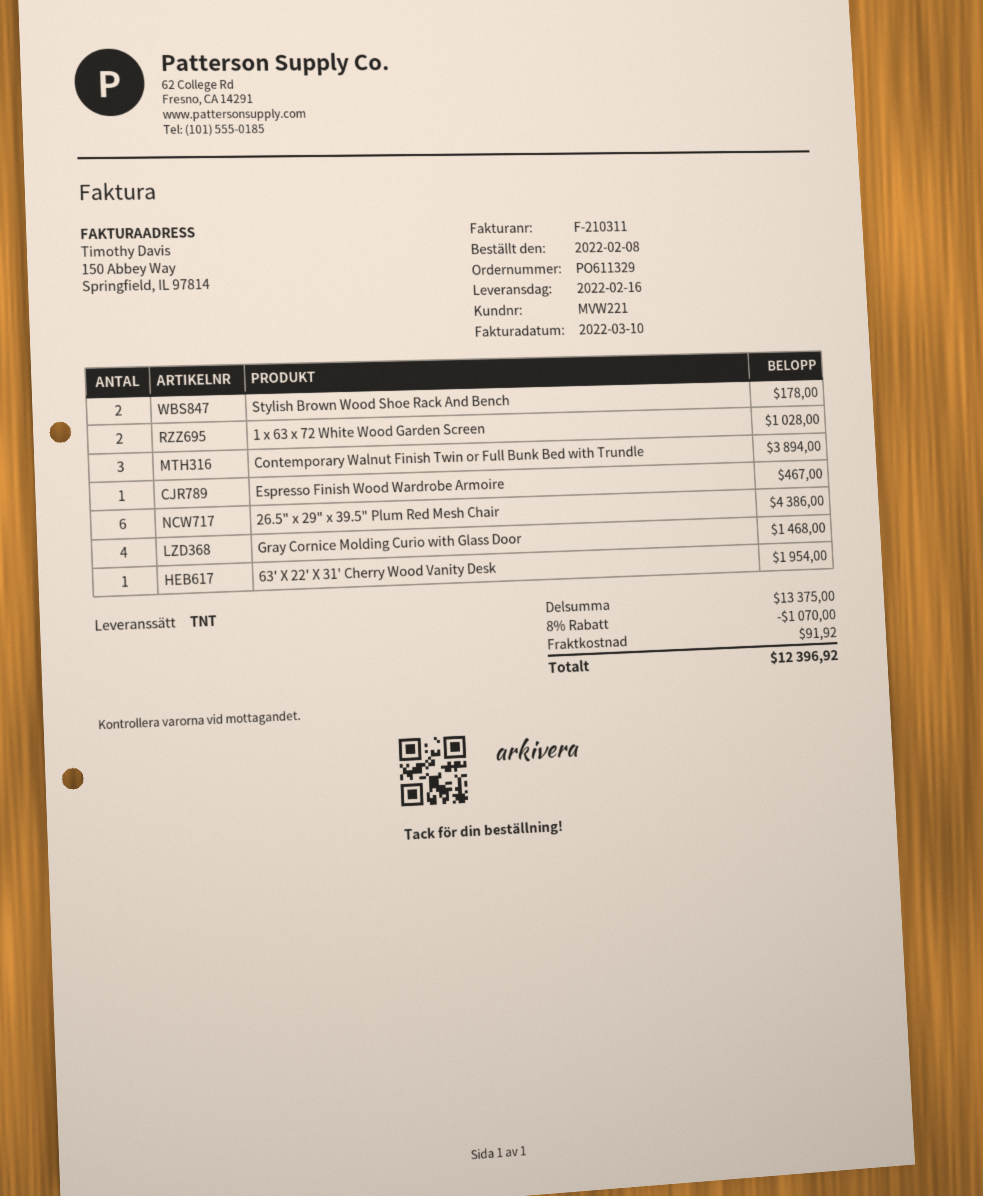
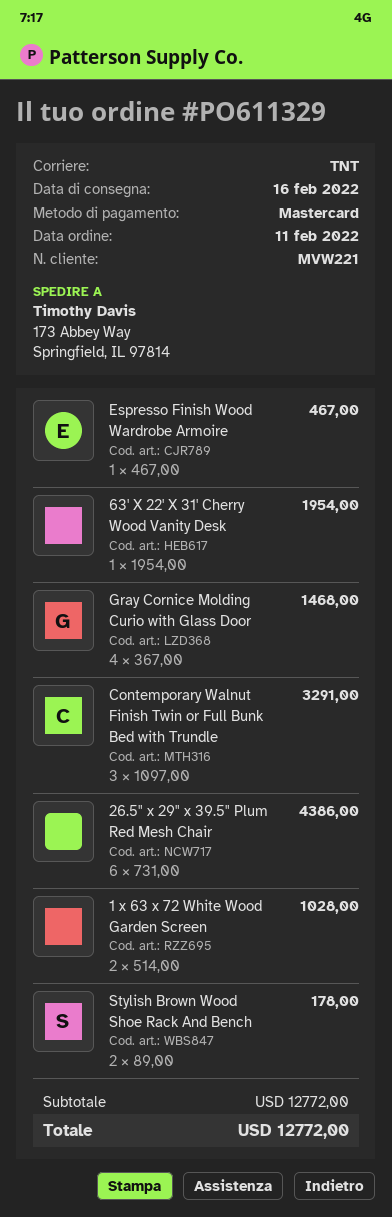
order date: 2022-02-08 -> 2022-02-11
Contemporary Walnut Finish Twin or Full Bunk Bed with Trundle: 3 for 3894.00 -> 3 for 3291.00
subtotal: 13375.00 -> 12772.00
discount: 8% = 1070.00 -> none
shipping: 91.92 -> none
total: 12396.92 -> 12772.00

